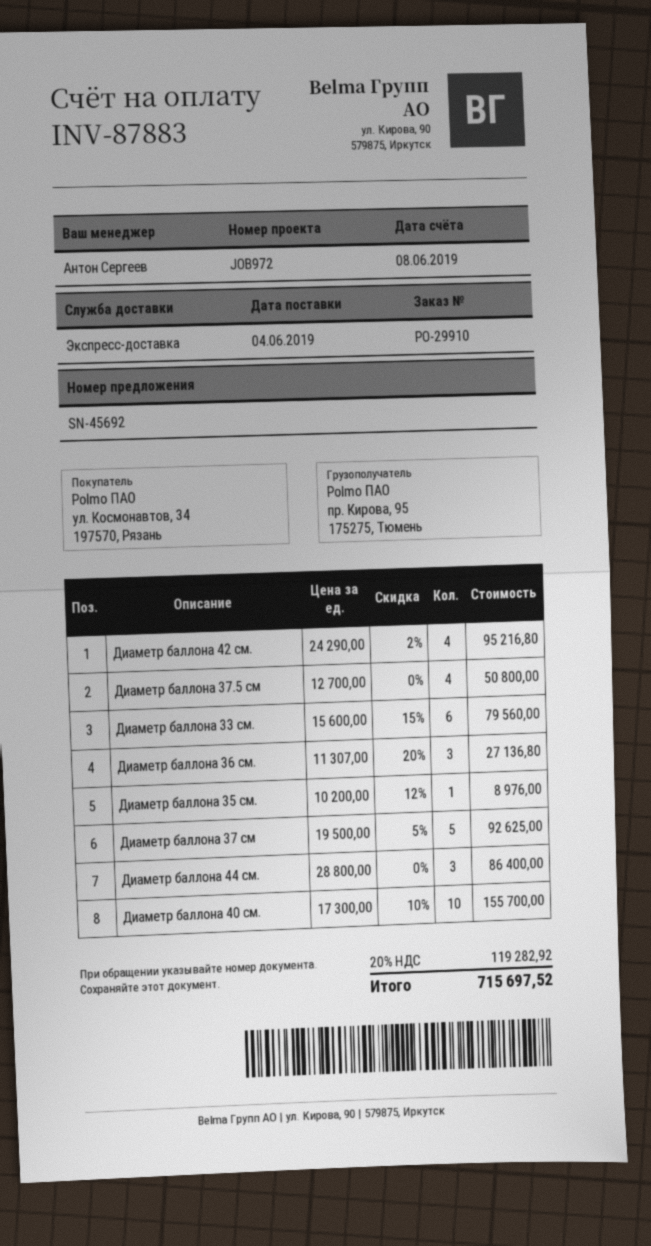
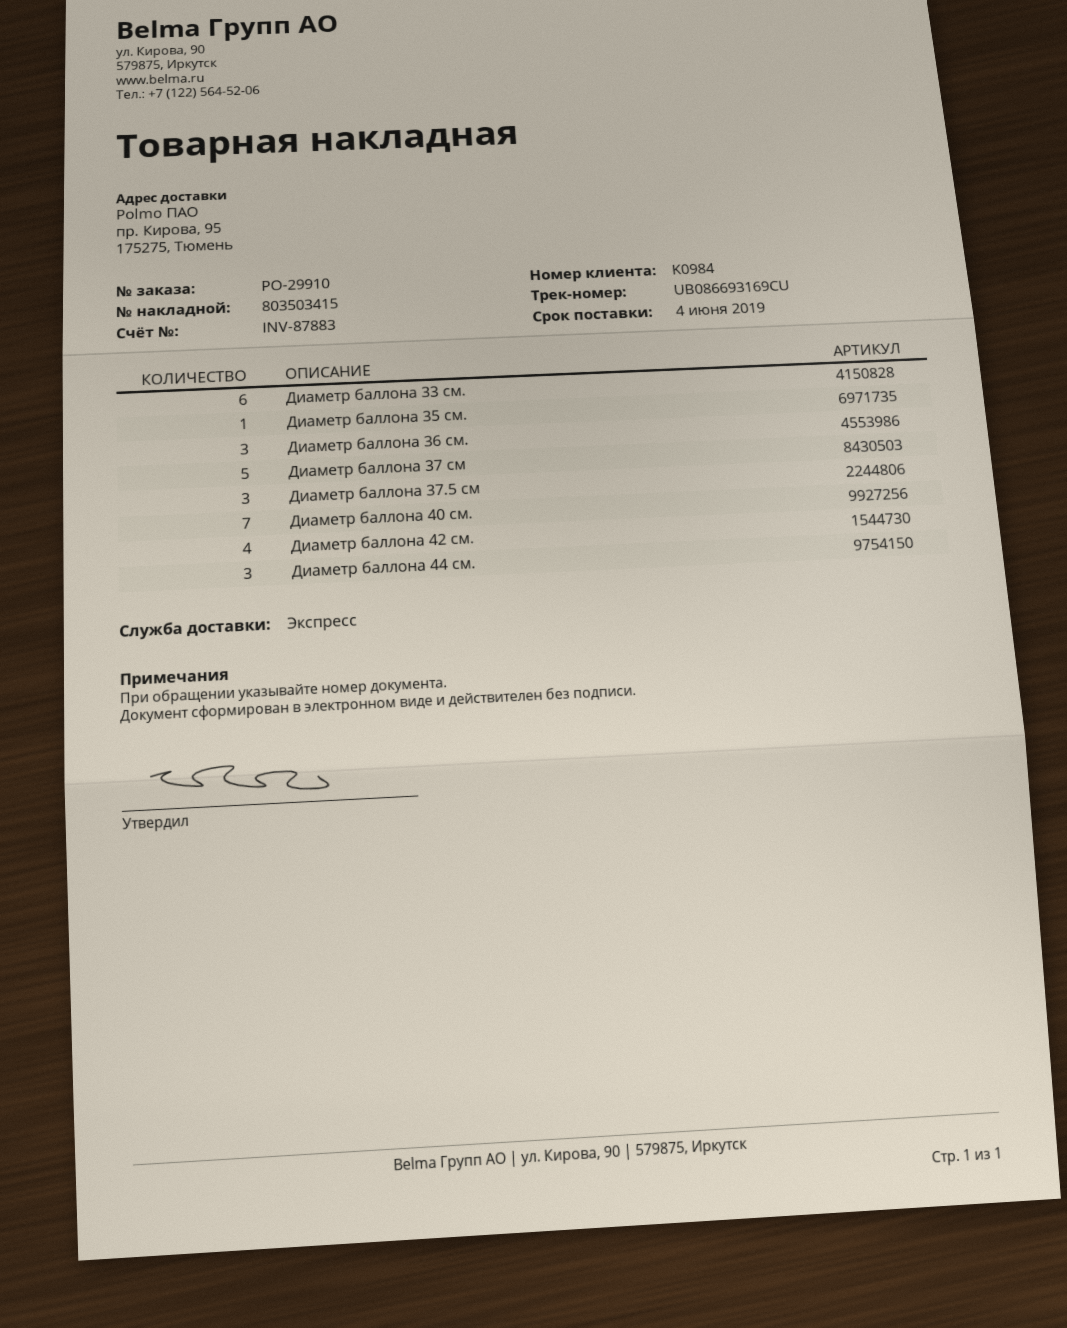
Диаметр баллона 37.5 см: 4 -> 3
Диаметр баллона 40 см.: 10 -> 7

